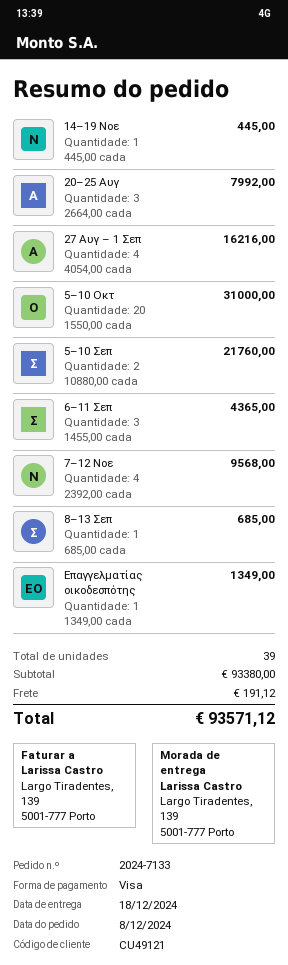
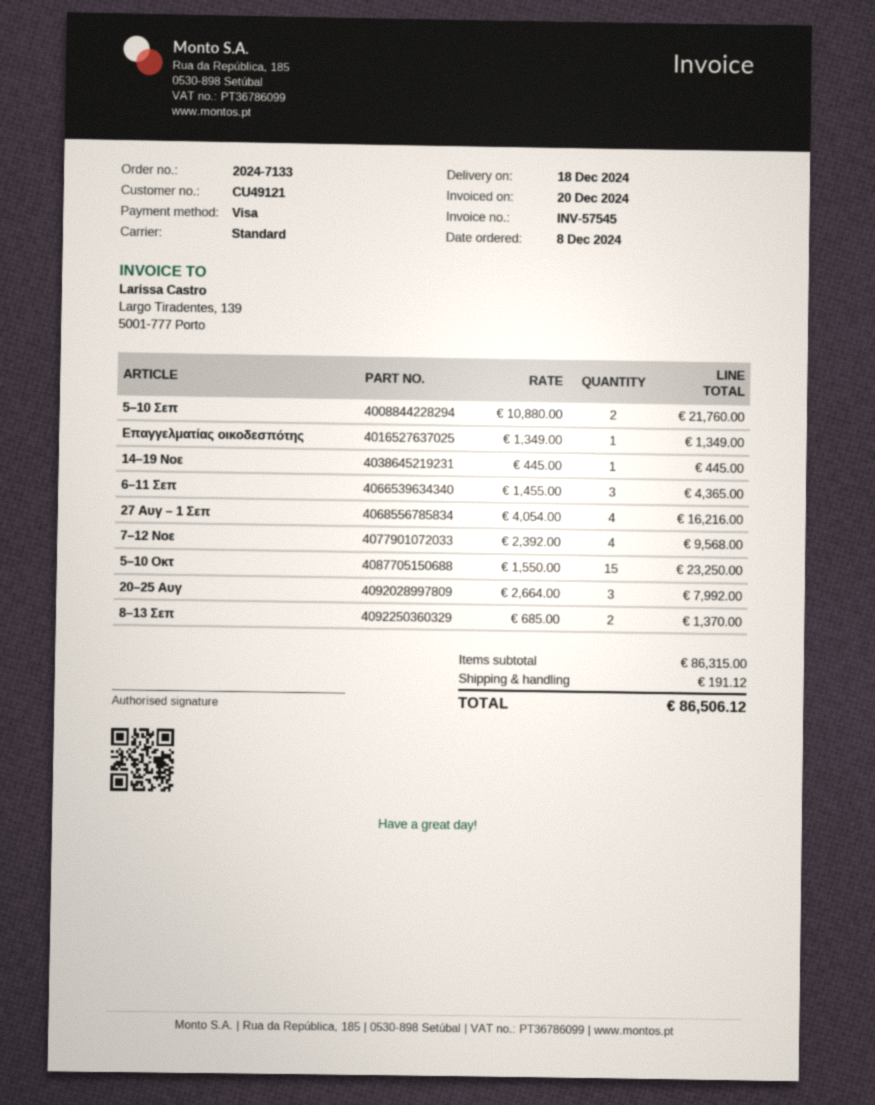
5–10 Οκτ: 20 x 1550.00 = 31000.00 -> 15 x 1550.00 = 23250.00
8–13 Σεπ: 1 x 685.00 = 685.00 -> 2 x 685.00 = 1370.00
subtotal: 93380.00 -> 86315.00
total: 93571.12 -> 86506.12

